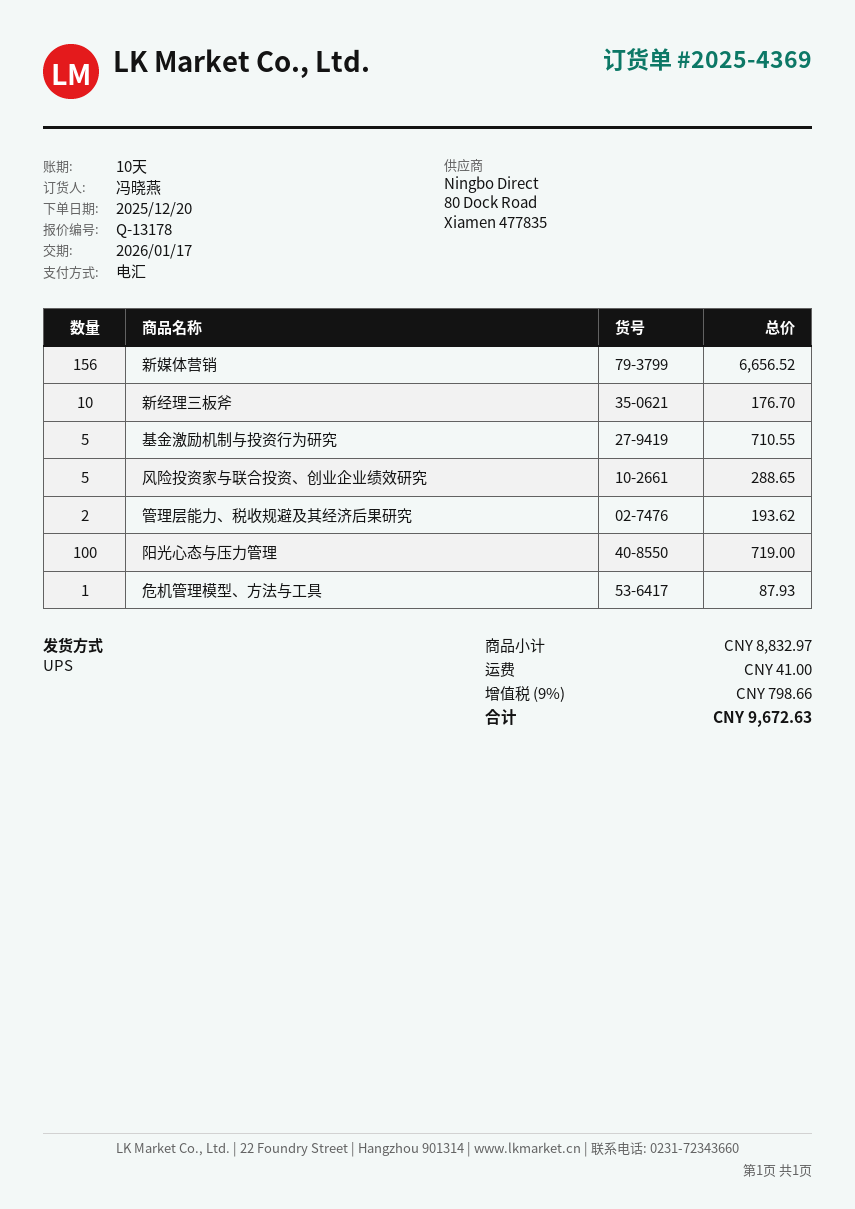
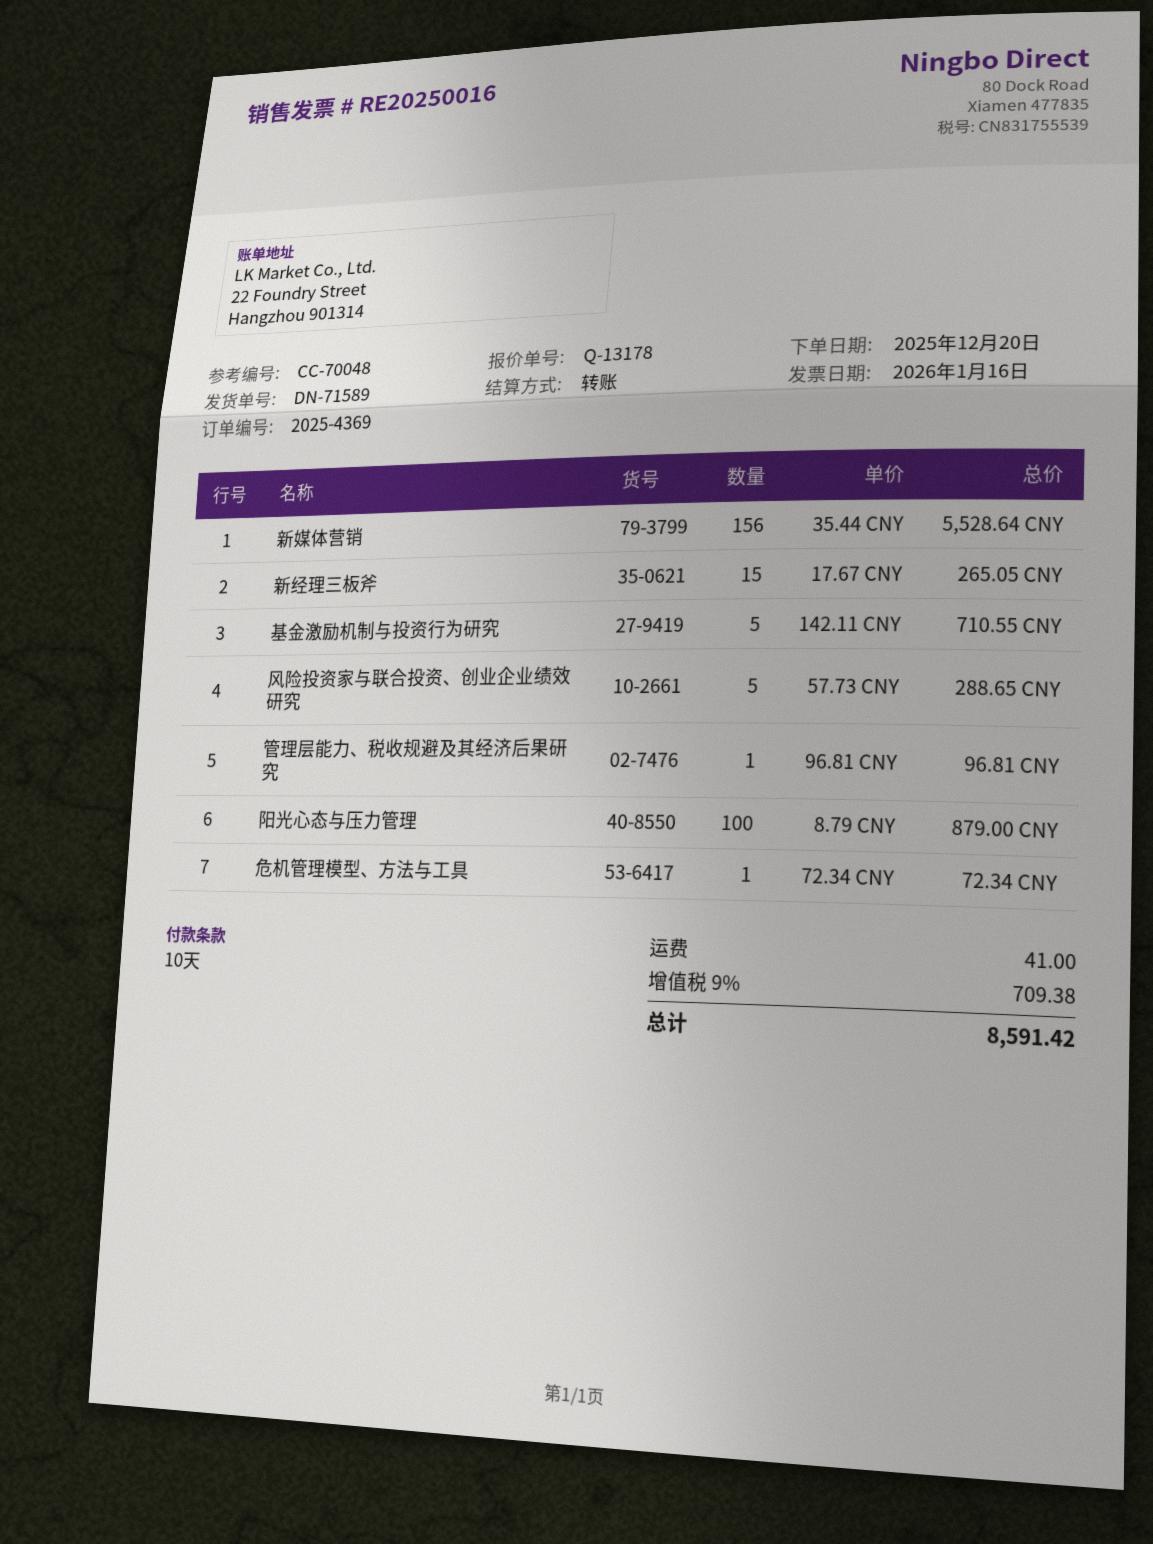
新媒体营销: 156 for 6656.52 -> 156 for 5528.64
新经理三板斧: 10 for 176.70 -> 15 for 265.05
管理层能力、税收规避及其经济后果研究: 2 for 193.62 -> 1 for 96.81
阳光心态与压力管理: 100 for 719.00 -> 100 for 879.00
危机管理模型、方法与工具: 1 for 87.93 -> 1 for 72.34
tax: 9% = 798.66 -> 9% = 709.38
total: 9672.63 -> 8591.42

